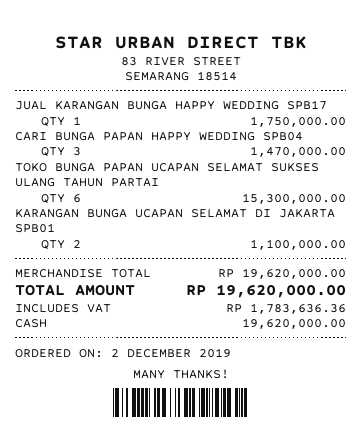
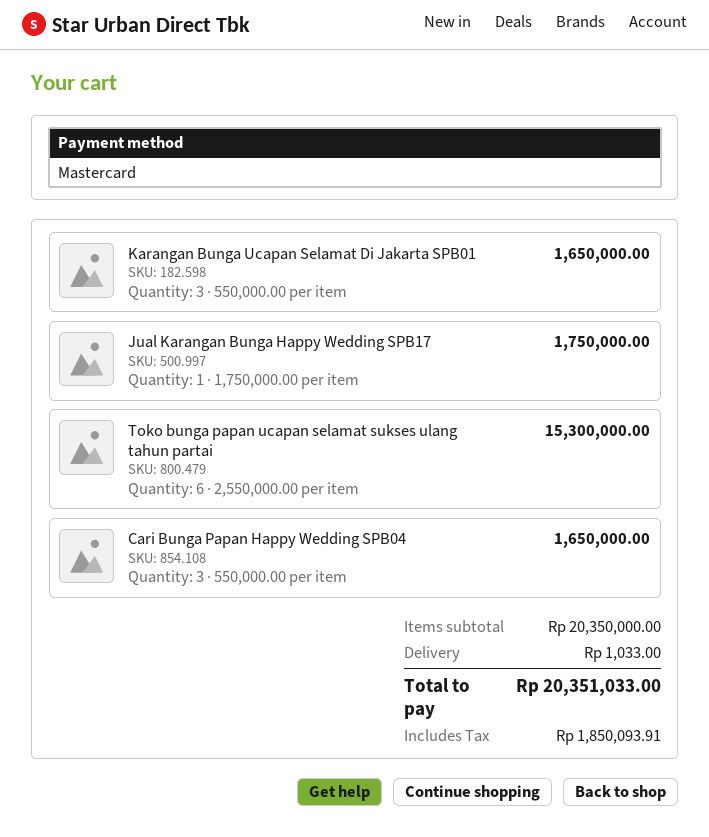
payment method: cash -> Mastercard
CARI BUNGA PAPAN HAPPY WEDDING SPB04: 3 for 1470000.00 -> 3 for 1650000.00
KARANGAN BUNGA UCAPAN SELAMAT DI JAKARTA SPB01: 2 for 1100000.00 -> 3 for 1650000.00
subtotal: 19620000.00 -> 20350000.00
shipping: none -> 1033.00
tax: 1783636.36 -> 1850093.91
total: 19620000.00 -> 20351033.00

